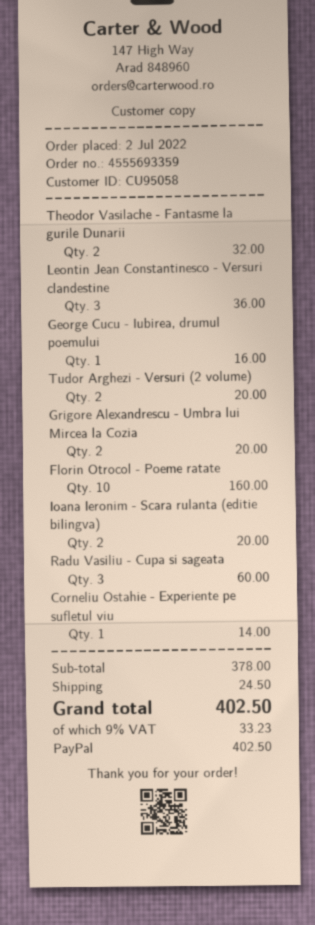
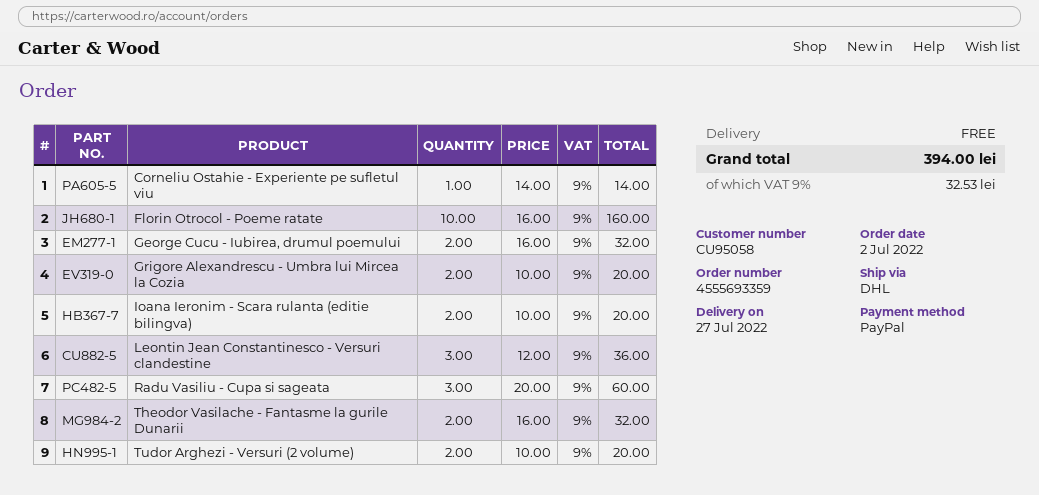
George Cucu - Iubirea, drumul poemului: 1 for 16.00 -> 2 for 32.00
shipping: 24.50 -> 0.00
tax: 9% = 33.23 -> 9% = 32.53
total: 402.50 -> 394.00

